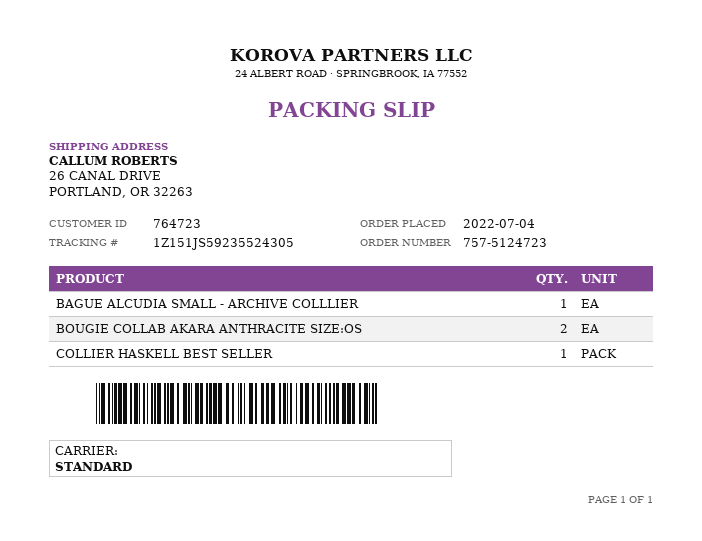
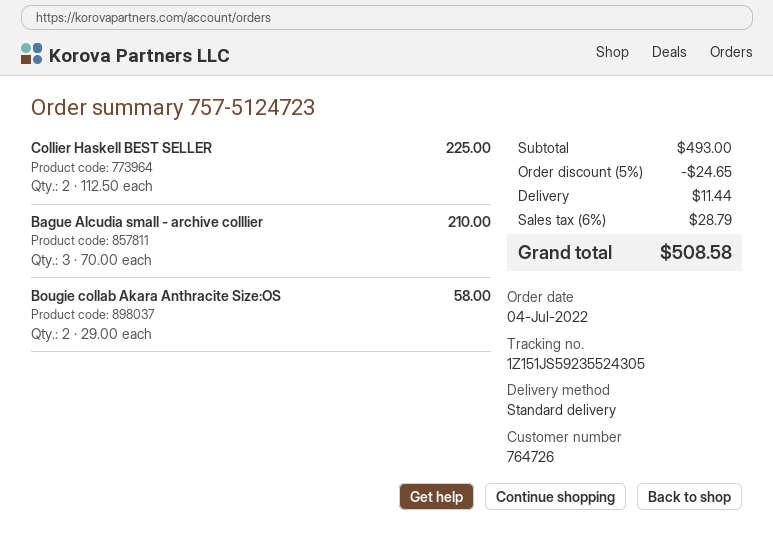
customer number: 764723 -> 764726
BAGUE ALCUDIA SMALL - ARCHIVE COLLLIER: 1 -> 3
COLLIER HASKELL BEST SELLER: 1 -> 2

